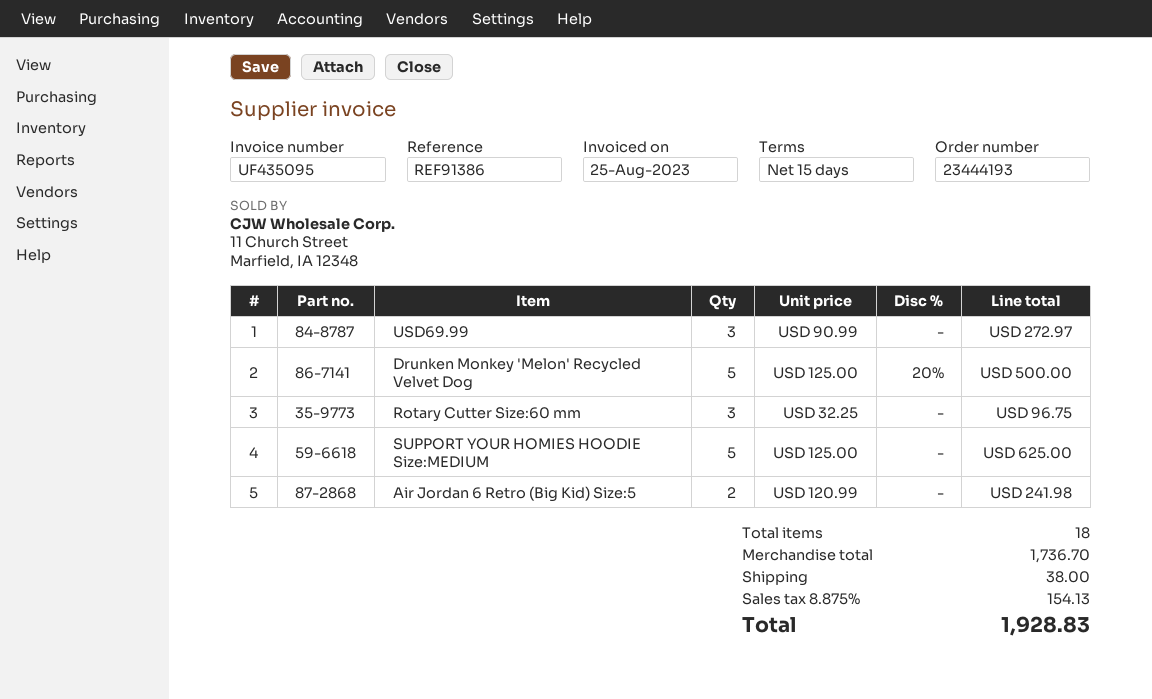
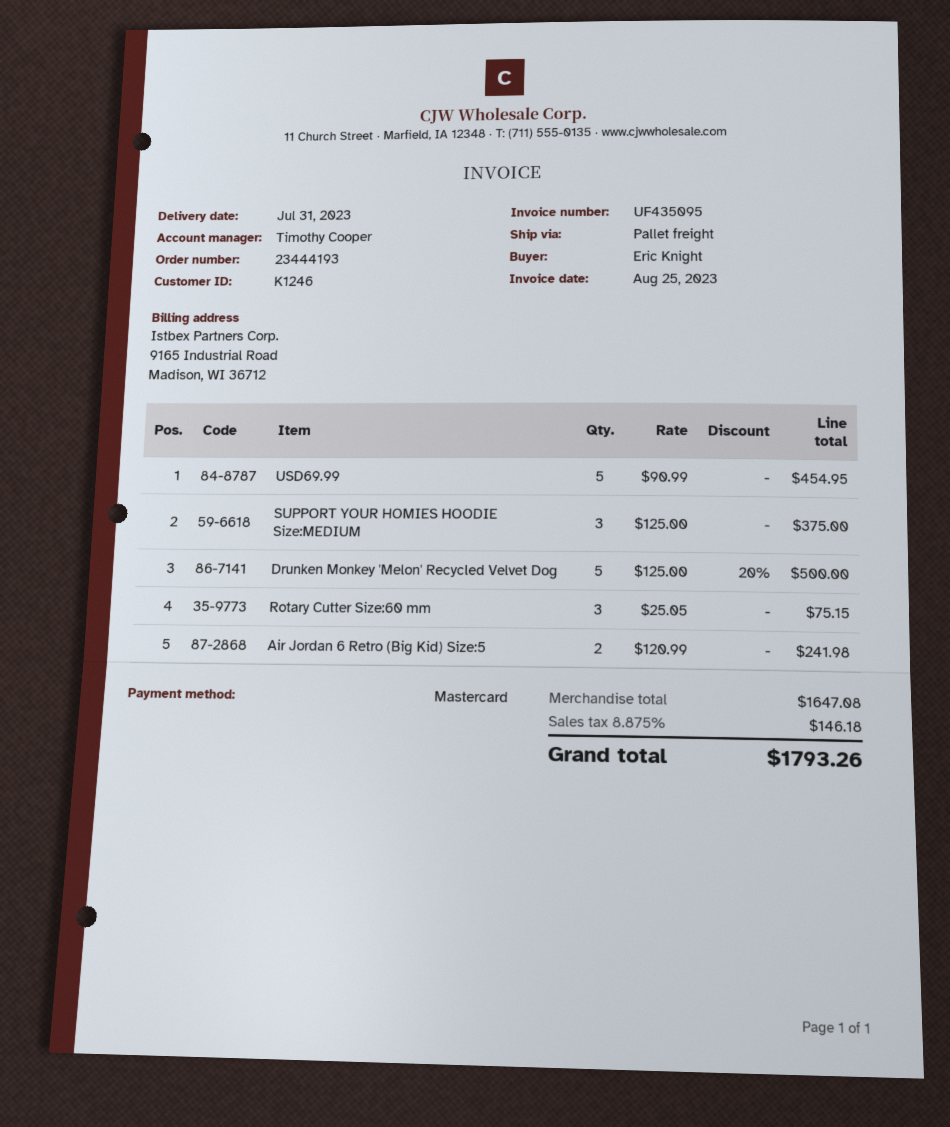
USD69.99: 3 x 90.99 = 272.97 -> 5 x 90.99 = 454.95
Rotary Cutter Size:60 mm: 3 x 32.25 = 96.75 -> 3 x 25.05 = 75.15
SUPPORT YOUR HOMIES HOODIE Size:MEDIUM: 5 x 125.00 = 625.00 -> 3 x 125.00 = 375.00
subtotal: 1736.70 -> 1647.08
shipping: 38.00 -> none
tax: 8.875% = 154.13 -> 8.875% = 146.18
total: 1928.83 -> 1793.26

